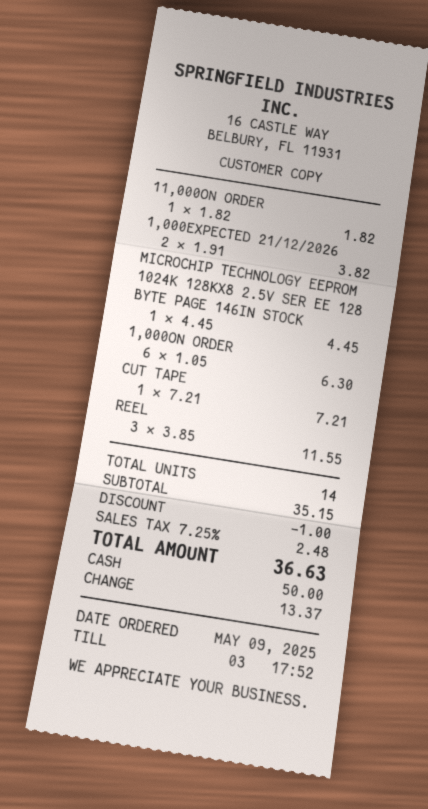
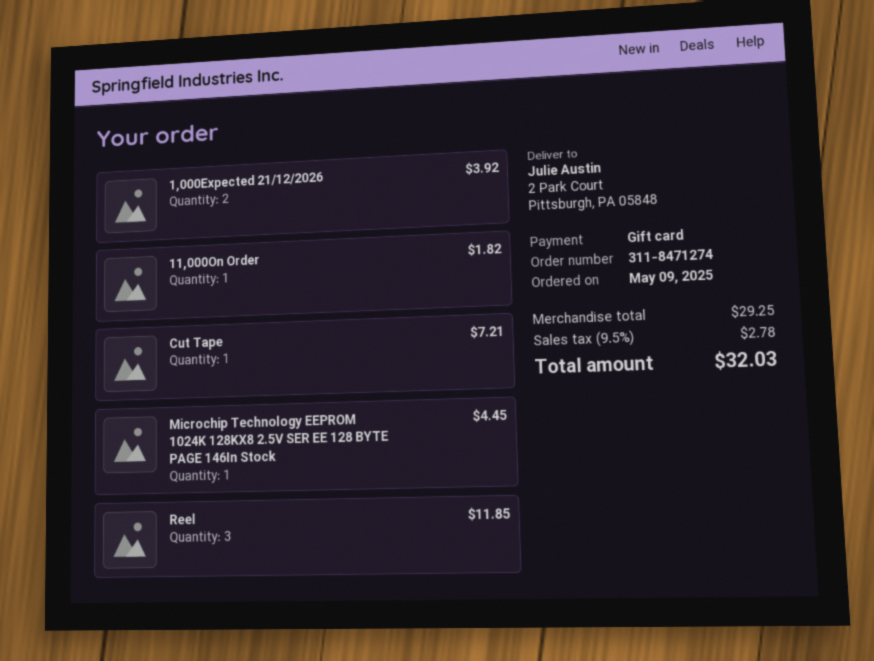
payment method: cash -> gift card
1,000EXPECTED 21/12/2026: 2 for 3.82 -> 2 for 3.92
1,000ON ORDER: 6 for 6.30 -> none
REEL: 3 for 11.55 -> 3 for 11.85
subtotal: 35.15 -> 29.25
discount: 1.00 -> none
tax: 7.25% = 2.48 -> 9.5% = 2.78
total: 36.63 -> 32.03

